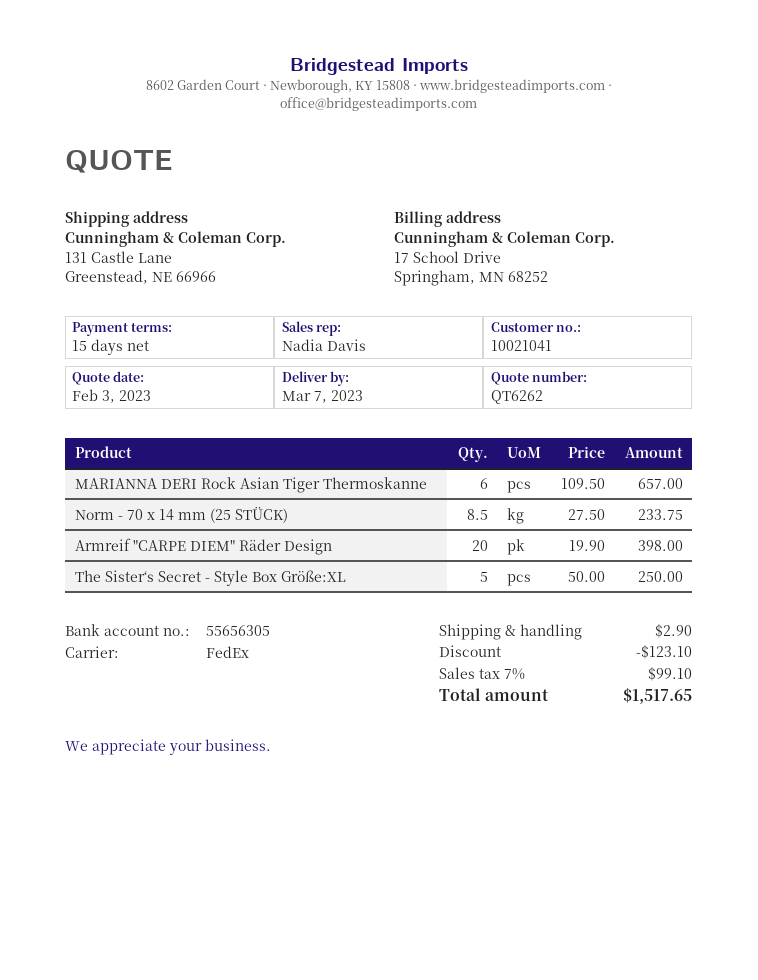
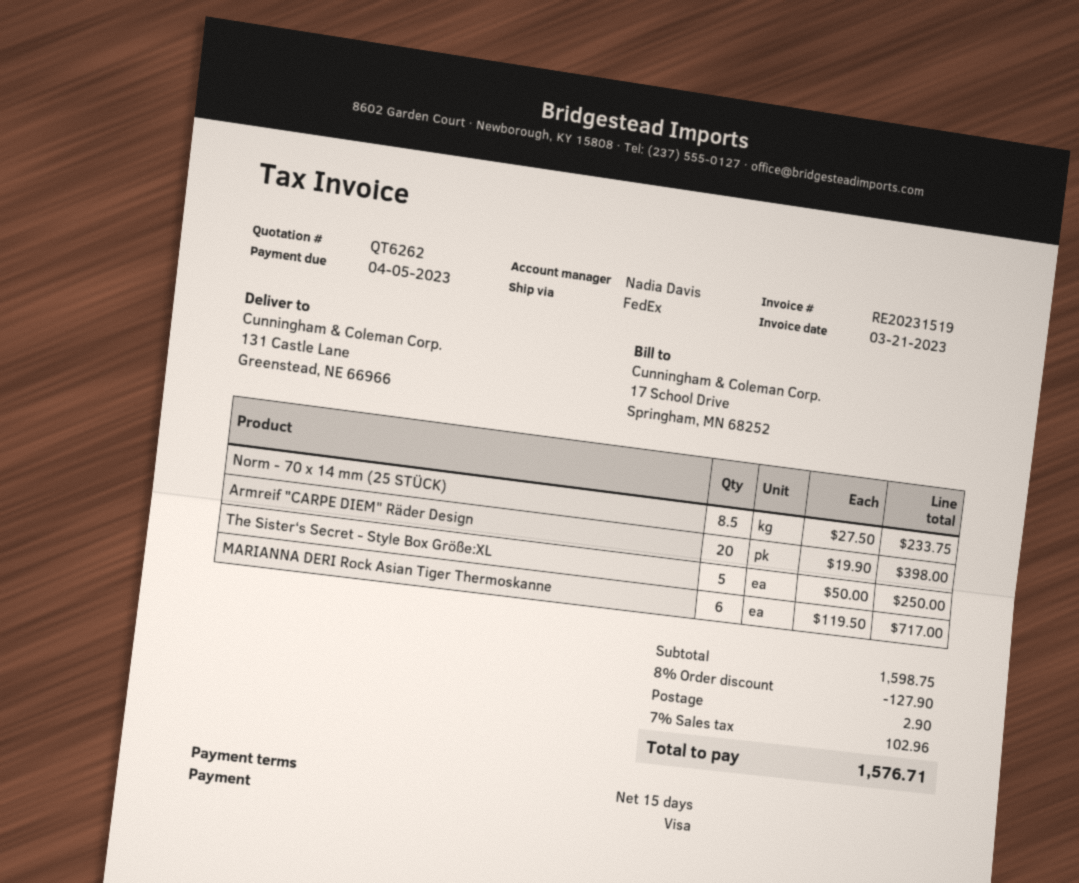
MARIANNA DERI Rock Asian Tiger Thermoskanne: 6 x 109.50 = 657.00 -> 6 x 119.50 = 717.00
discount: 123.10 -> 127.90
tax: 7% = 99.10 -> 7% = 102.96
total: 1517.65 -> 1576.71

